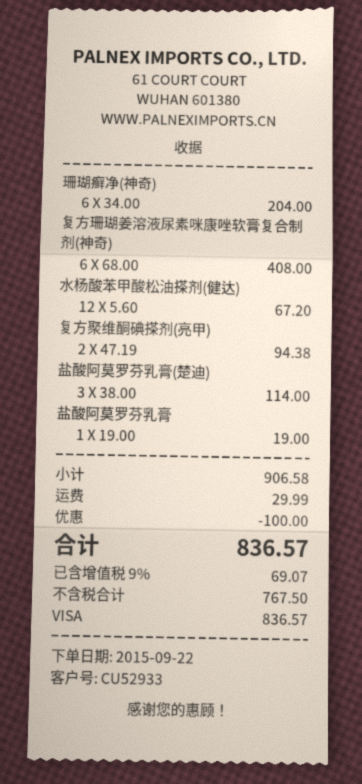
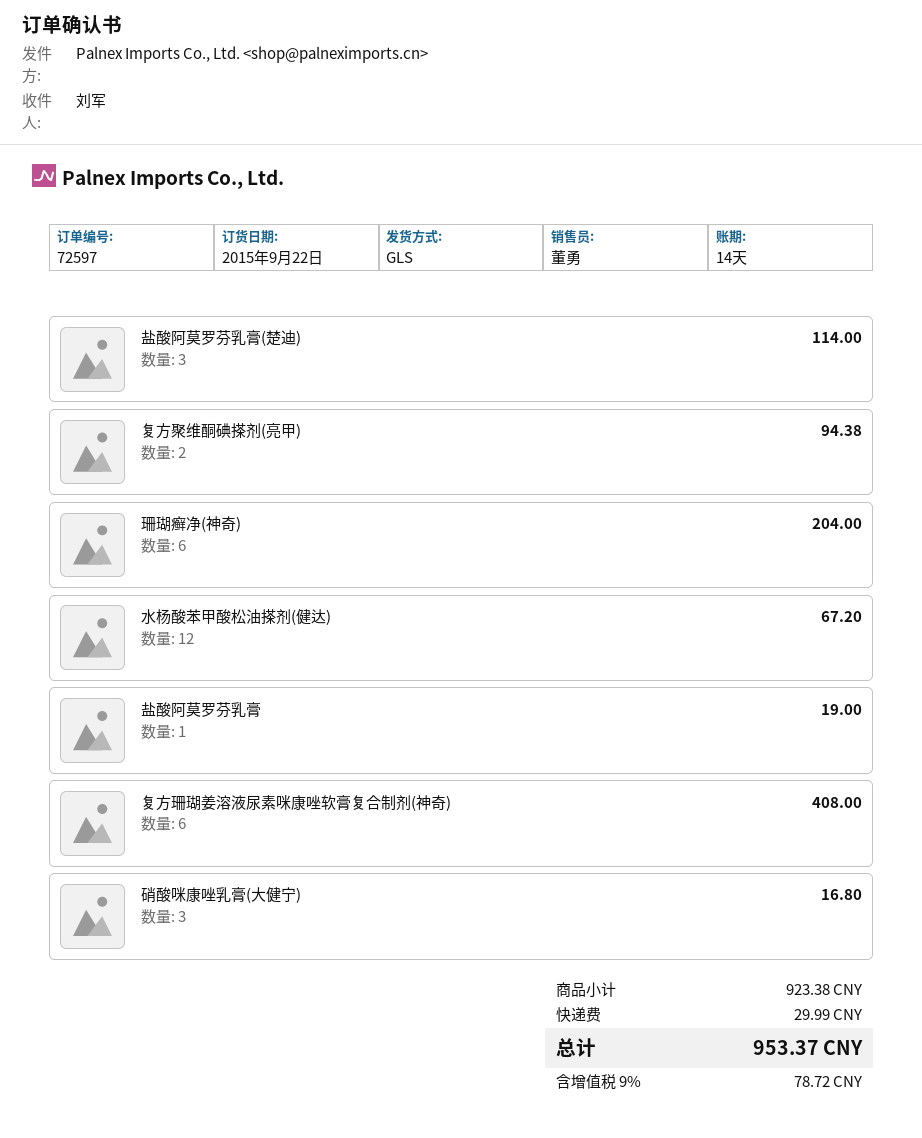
硝酸咪康唑乳膏(大健宁): none -> 3 for 16.80
subtotal: 906.58 -> 923.38
discount: 100.00 -> none
tax: 9% = 69.07 -> 9% = 78.72
total: 836.57 -> 953.37

